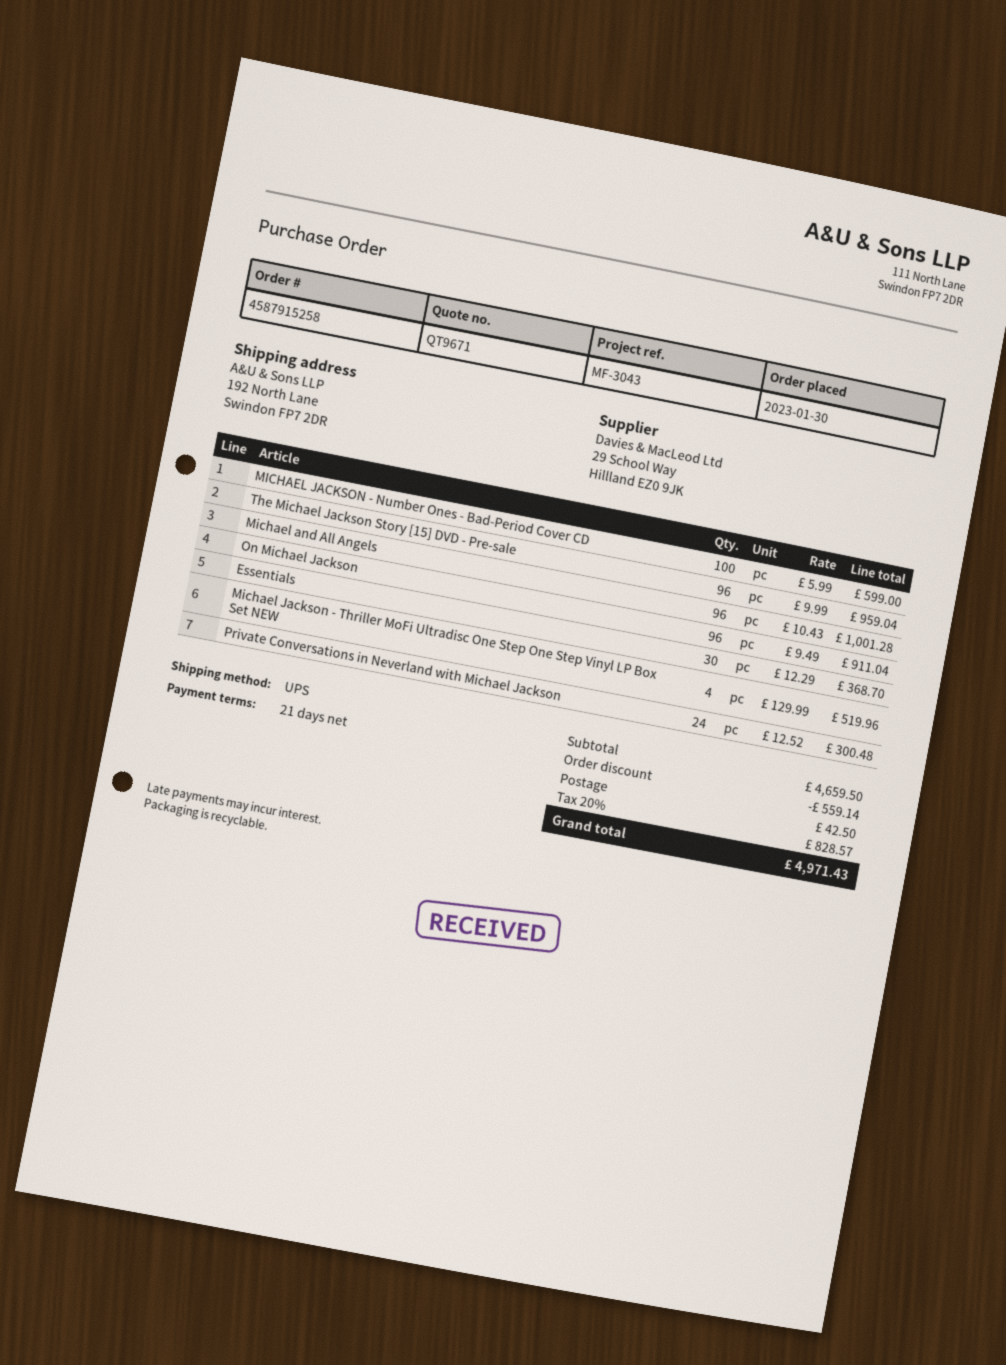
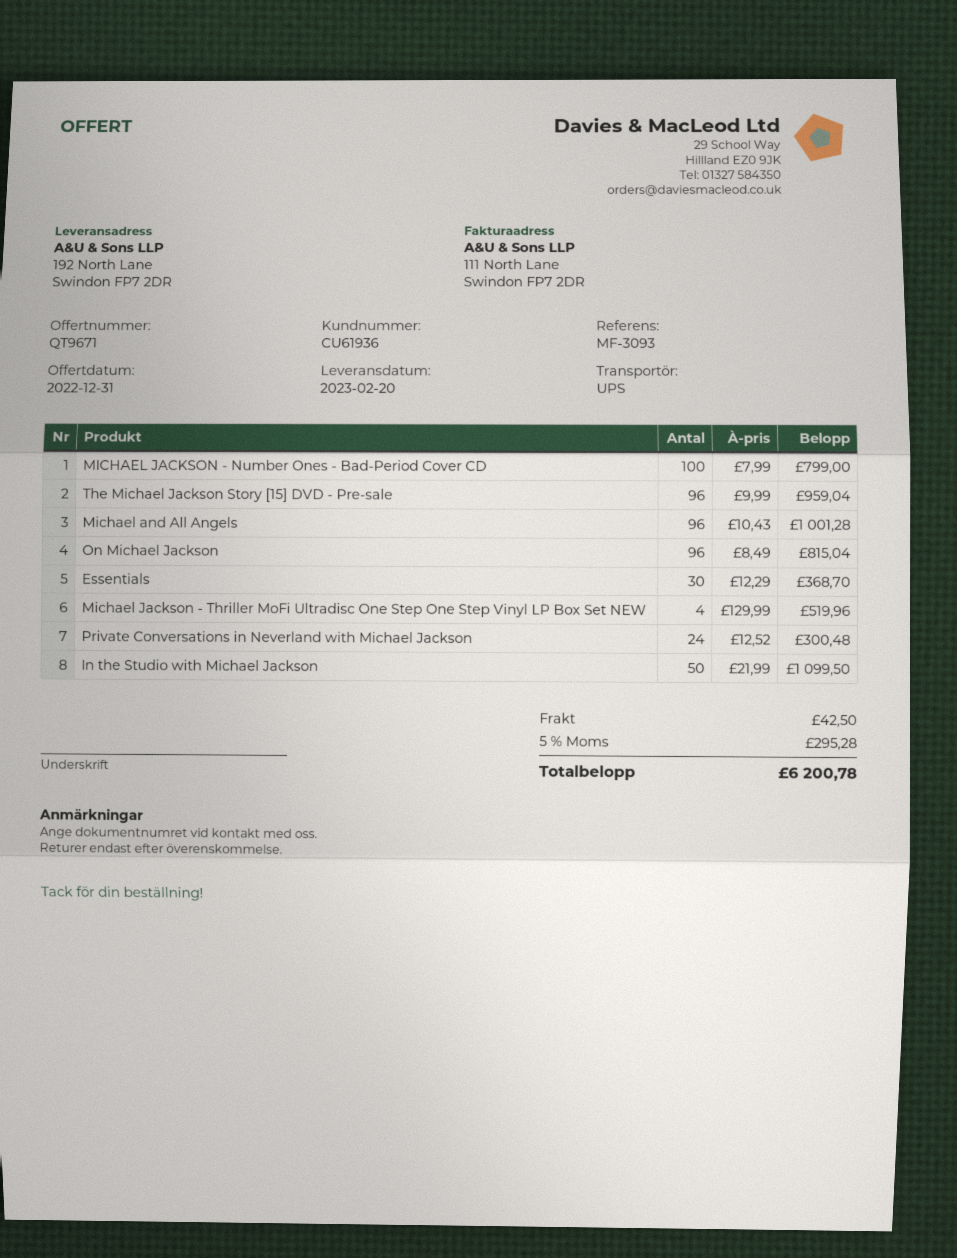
reference: MF-3043 -> MF-3093
MICHAEL JACKSON - Number Ones - Bad-Period Cover CD: 100 x 5.99 = 599.00 -> 100 x 7.99 = 799.00
On Michael Jackson: 96 x 9.49 = 911.04 -> 96 x 8.49 = 815.04
In the Studio with Michael Jackson: none -> 50 x 21.99 = 1099.50
discount: 559.14 -> none
tax: 20% = 828.57 -> 5% = 295.28
total: 4971.43 -> 6200.78

